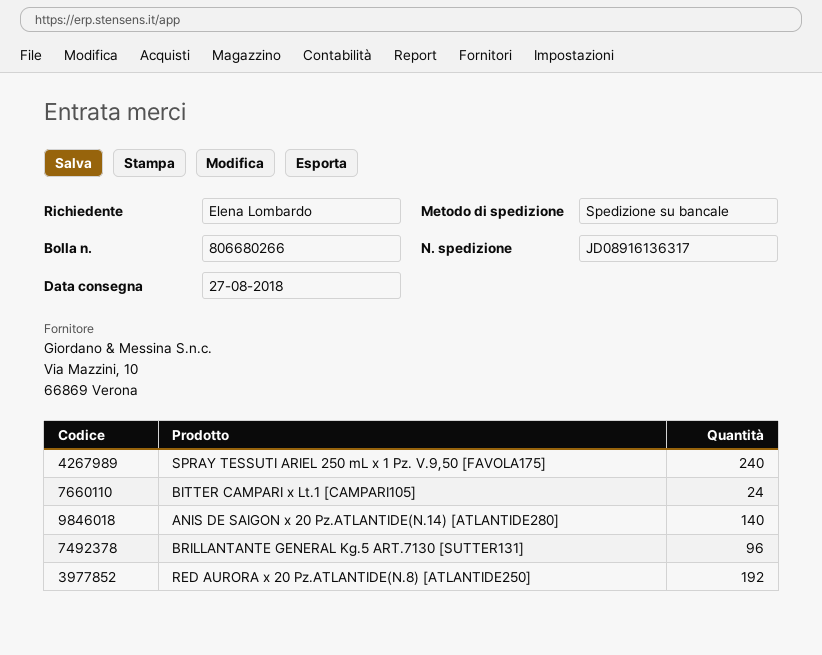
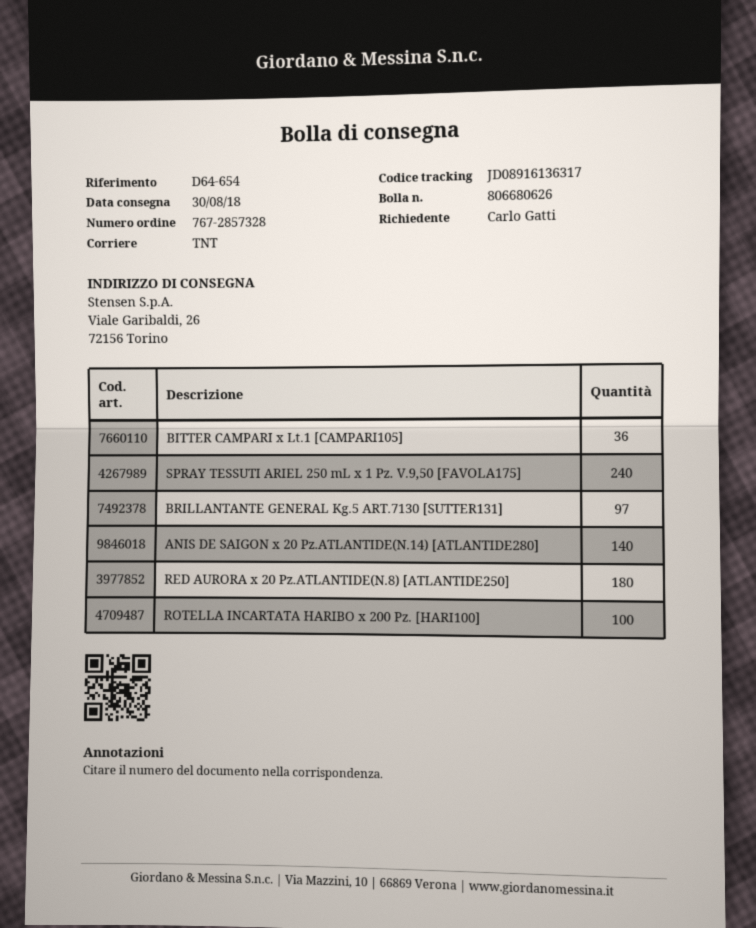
delivery note number: 806680266 -> 806680626
delivery date: 2018-08-27 -> 2018-08-30
ordered by: Elena Lombardo -> Carlo Gatti
shipping method: pallet freight -> TNT
BITTER CAMPARI x Lt.1 [CAMPARI105]: 24 -> 36
BRILLANTANTE GENERAL Kg.5 ART.7130 [SUTTER131]: 96 -> 97
RED AURORA x 20 Pz.ATLANTIDE(N.8) [ATLANTIDE250]: 192 -> 180
ROTELLA INCARTATA HARIBO x 200 Pz. [HARI100]: none -> 100

